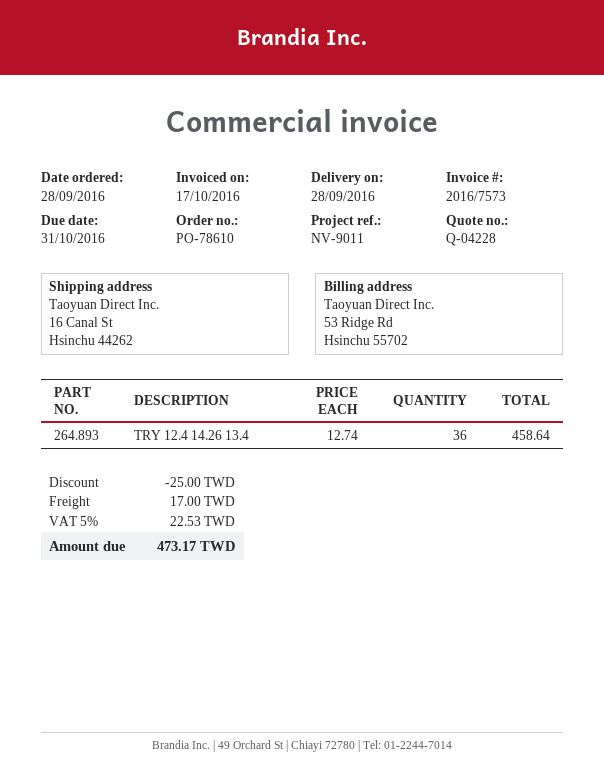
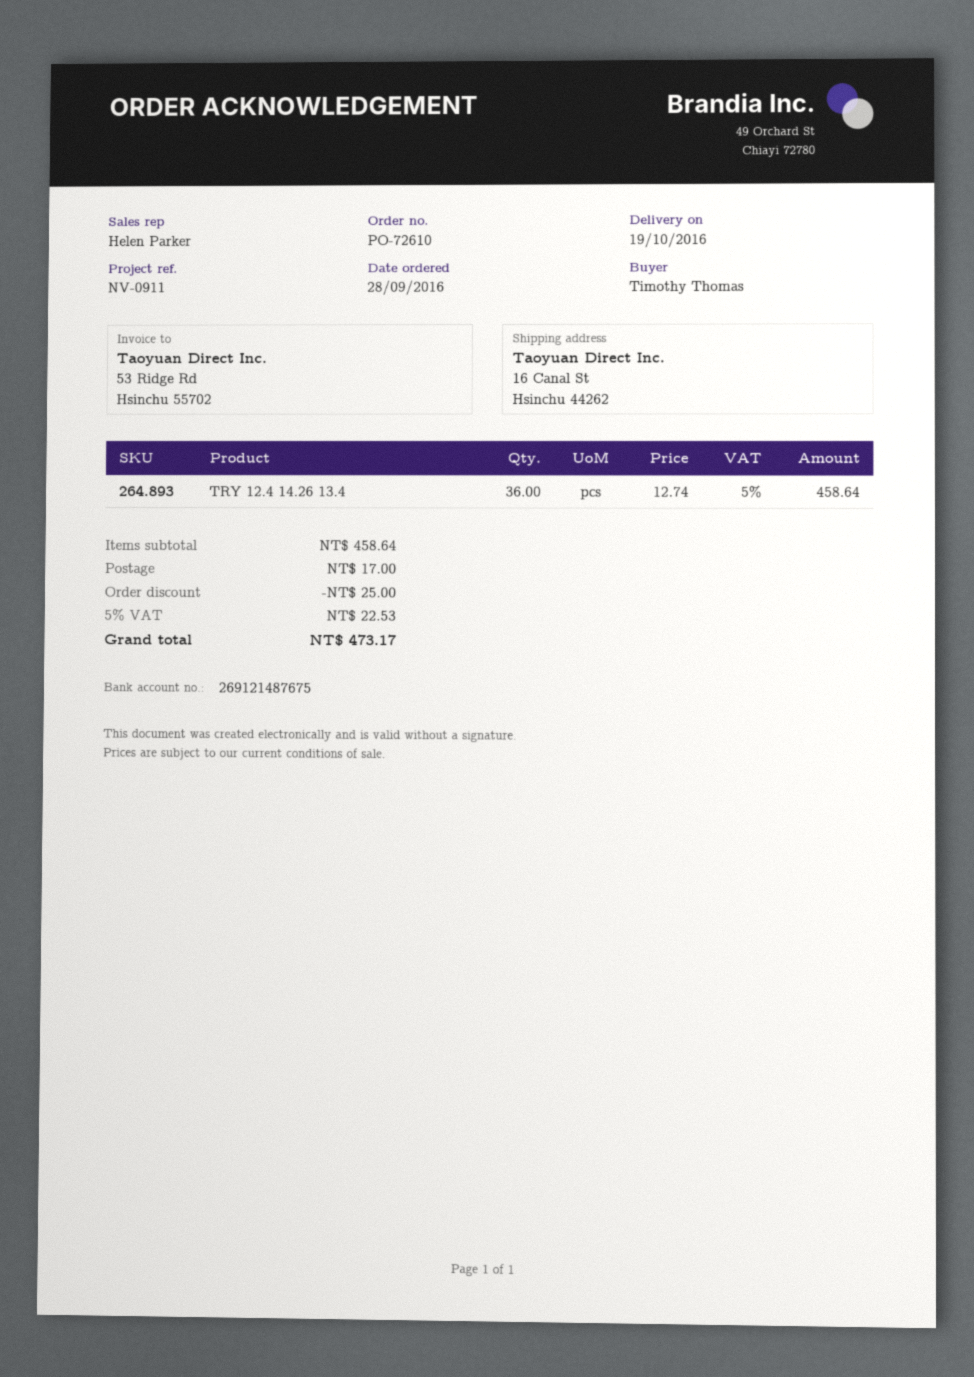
order number: PO-78610 -> PO-72610
delivery date: 2016-09-28 -> 2016-10-19
reference: NV-9011 -> NV-0911

